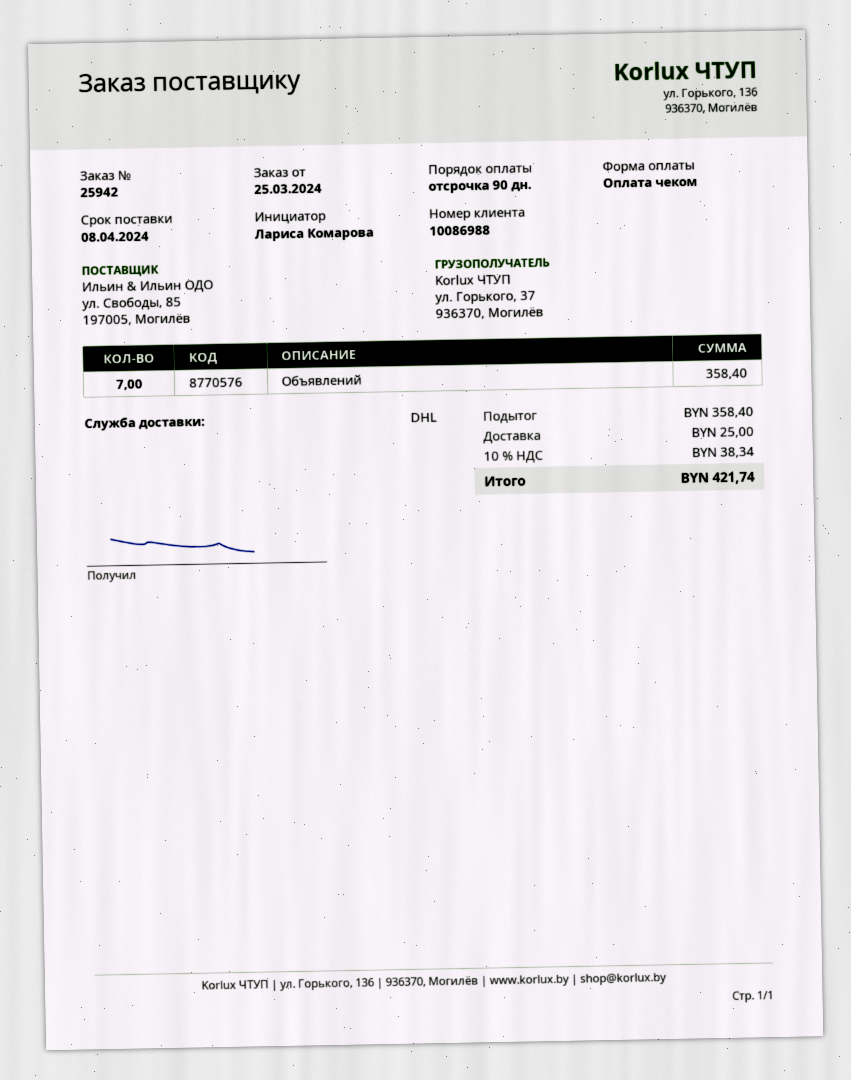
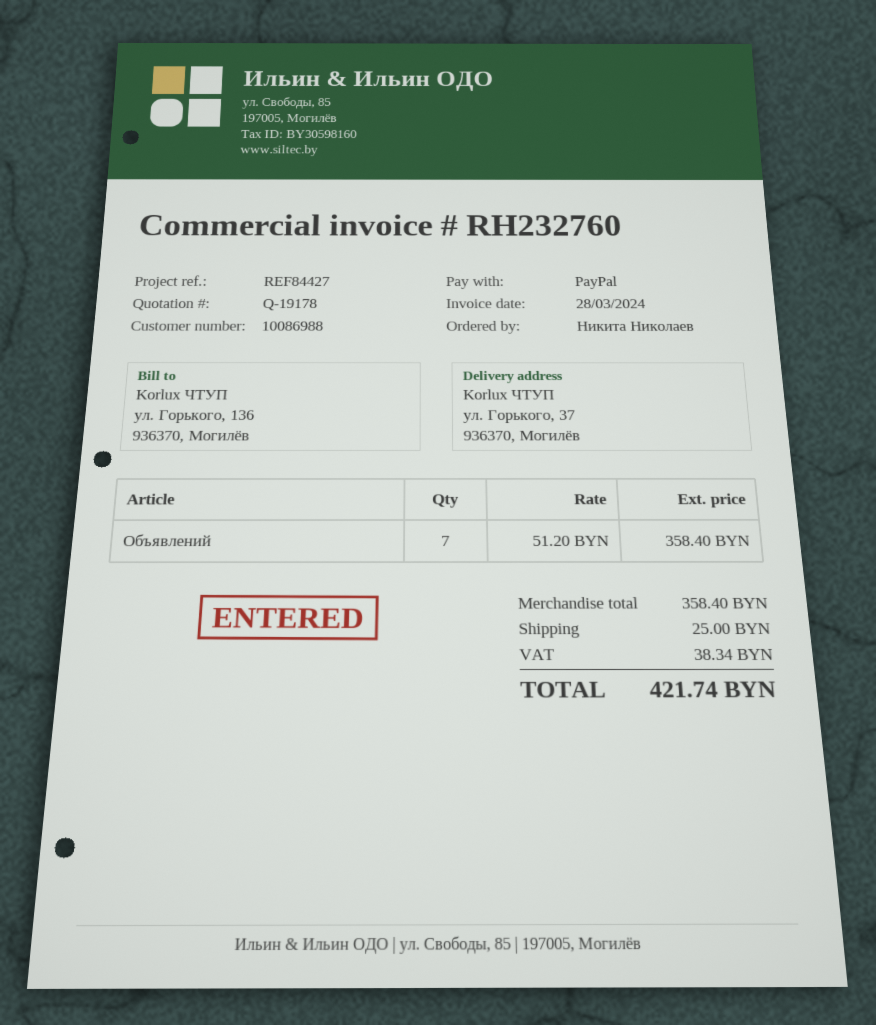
ordered by: Лариса Комарова -> Никита Николаев
payment method: cheque -> PayPal

